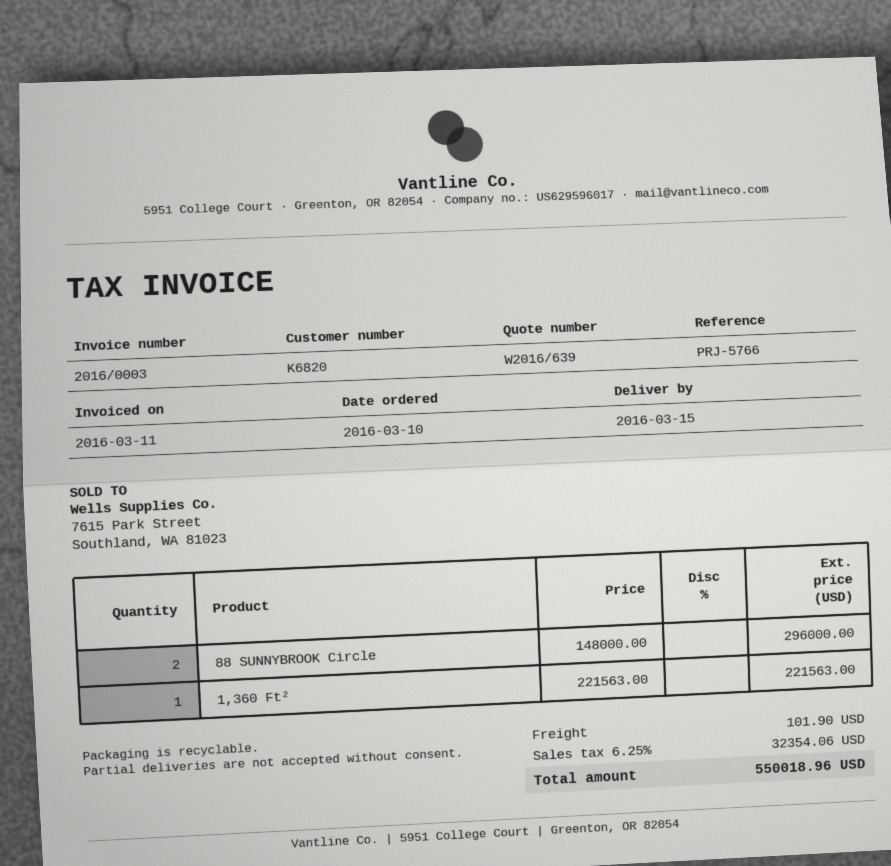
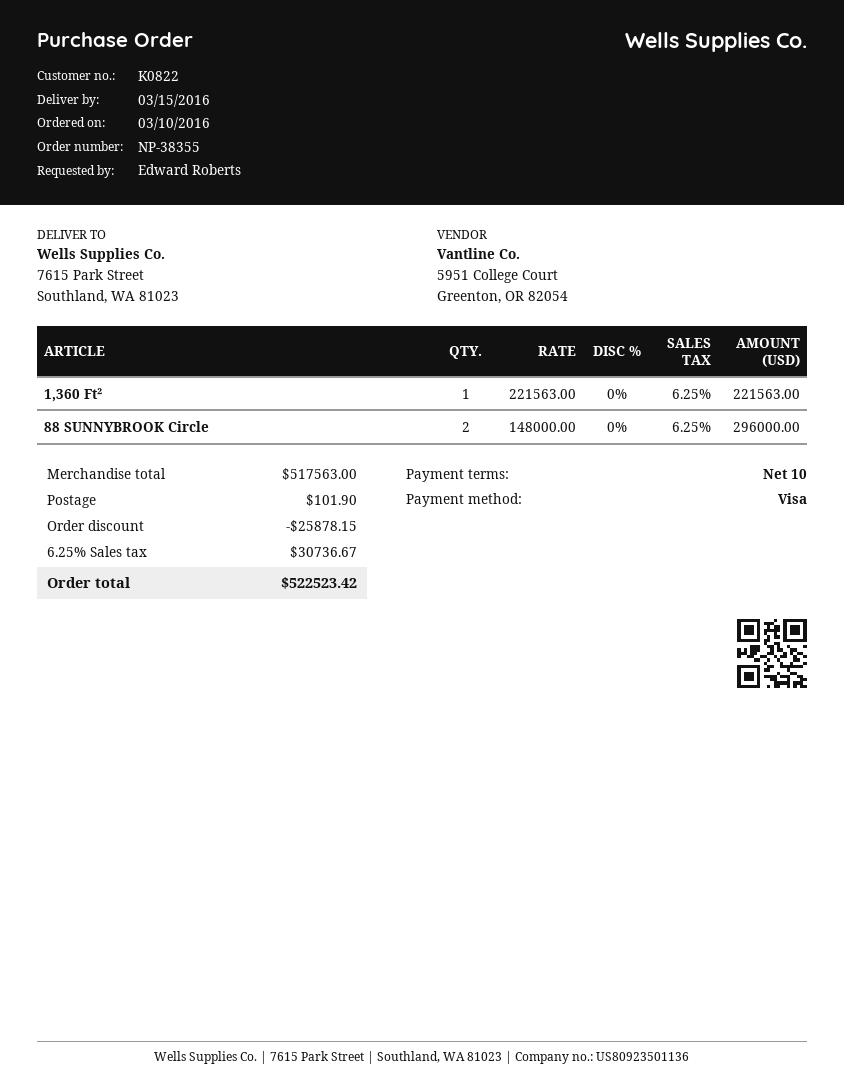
customer number: K6820 -> K0822
discount: none -> 25878.15
tax: 6.25% = 32354.06 -> 6.25% = 30736.67
total: 550018.96 -> 522523.42

